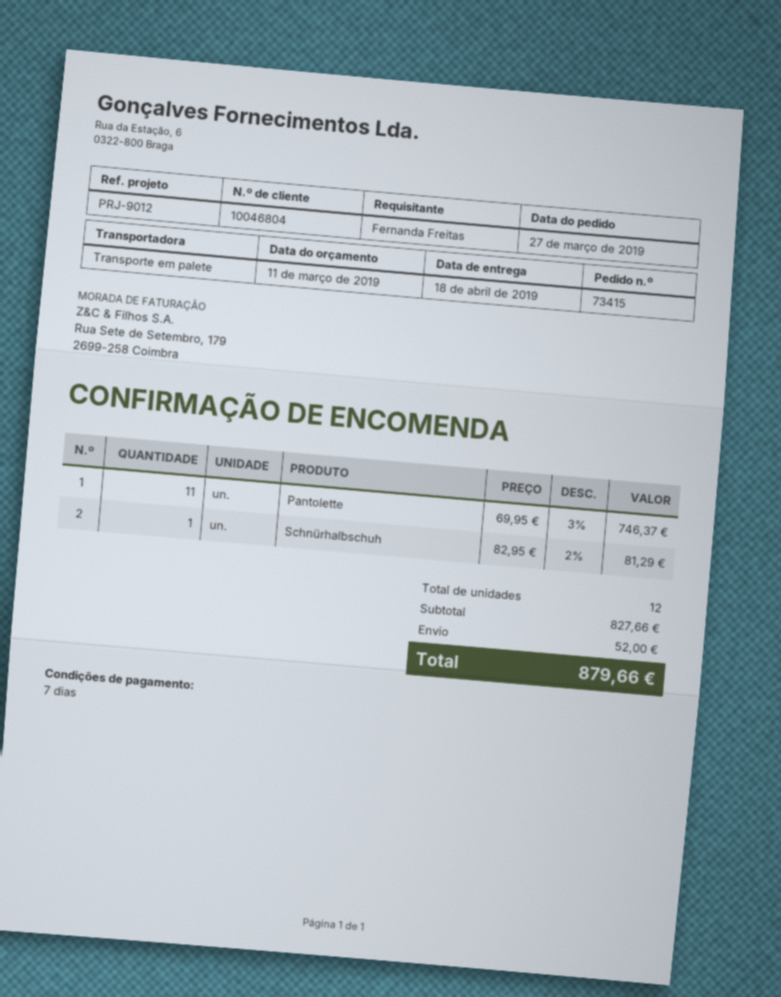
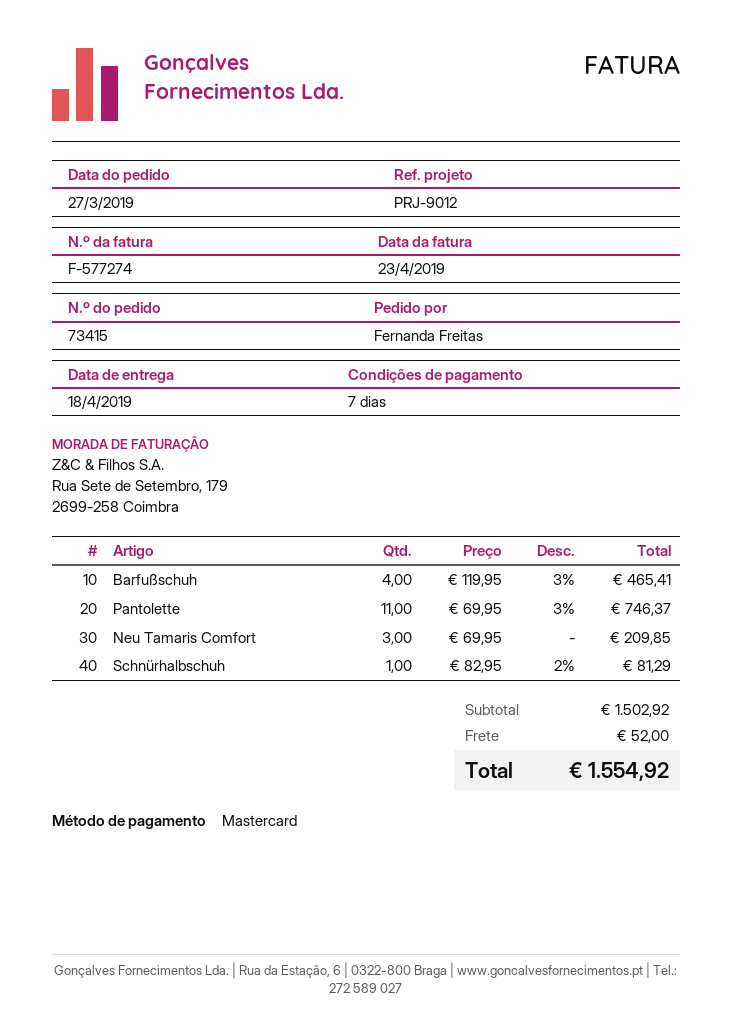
Barfußschuh: none -> 4 x 119.95 - 3% = 465.41
Neu Tamaris Comfort: none -> 3 x 69.95 = 209.85
subtotal: 827.66 -> 1502.92
total: 879.66 -> 1554.92

